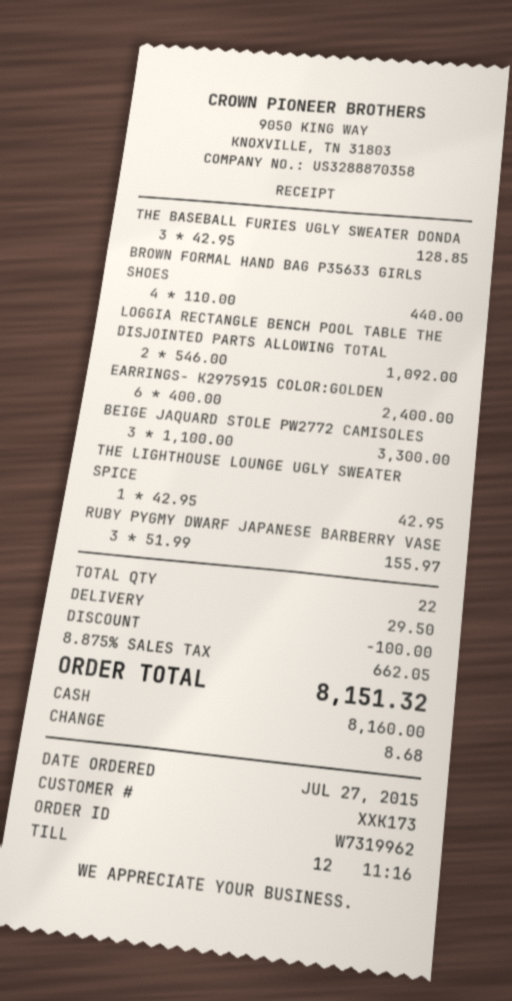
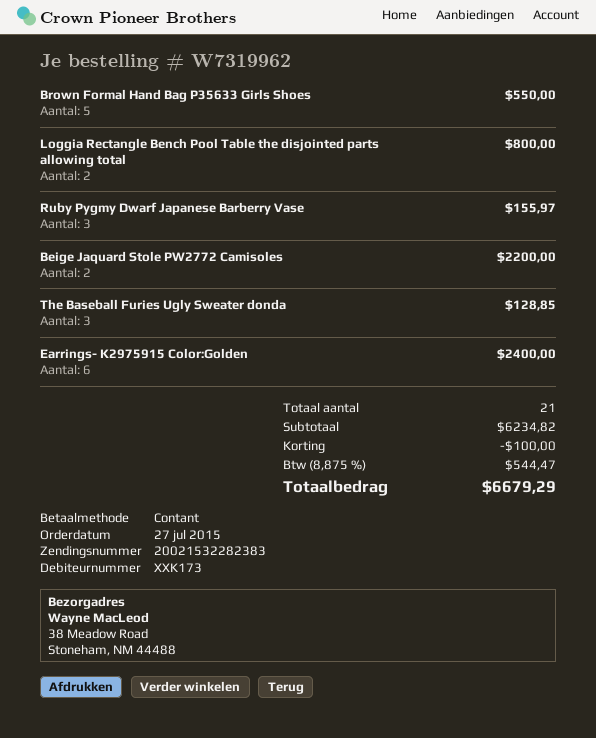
BROWN FORMAL HAND BAG P35633 GIRLS SHOES: 4 for 440.00 -> 5 for 550.00
LOGGIA RECTANGLE BENCH POOL TABLE THE DISJOINTED PARTS ALLOWING TOTAL: 2 for 1092.00 -> 2 for 800.00
BEIGE JAQUARD STOLE PW2772 CAMISOLES: 3 for 3300.00 -> 2 for 2200.00
THE LIGHTHOUSE LOUNGE UGLY SWEATER SPICE: 1 for 42.95 -> none
total quantity: 22 -> 21
shipping: 29.50 -> none
tax: 8.875% = 662.05 -> 8.875% = 544.47
total: 8151.32 -> 6679.29

